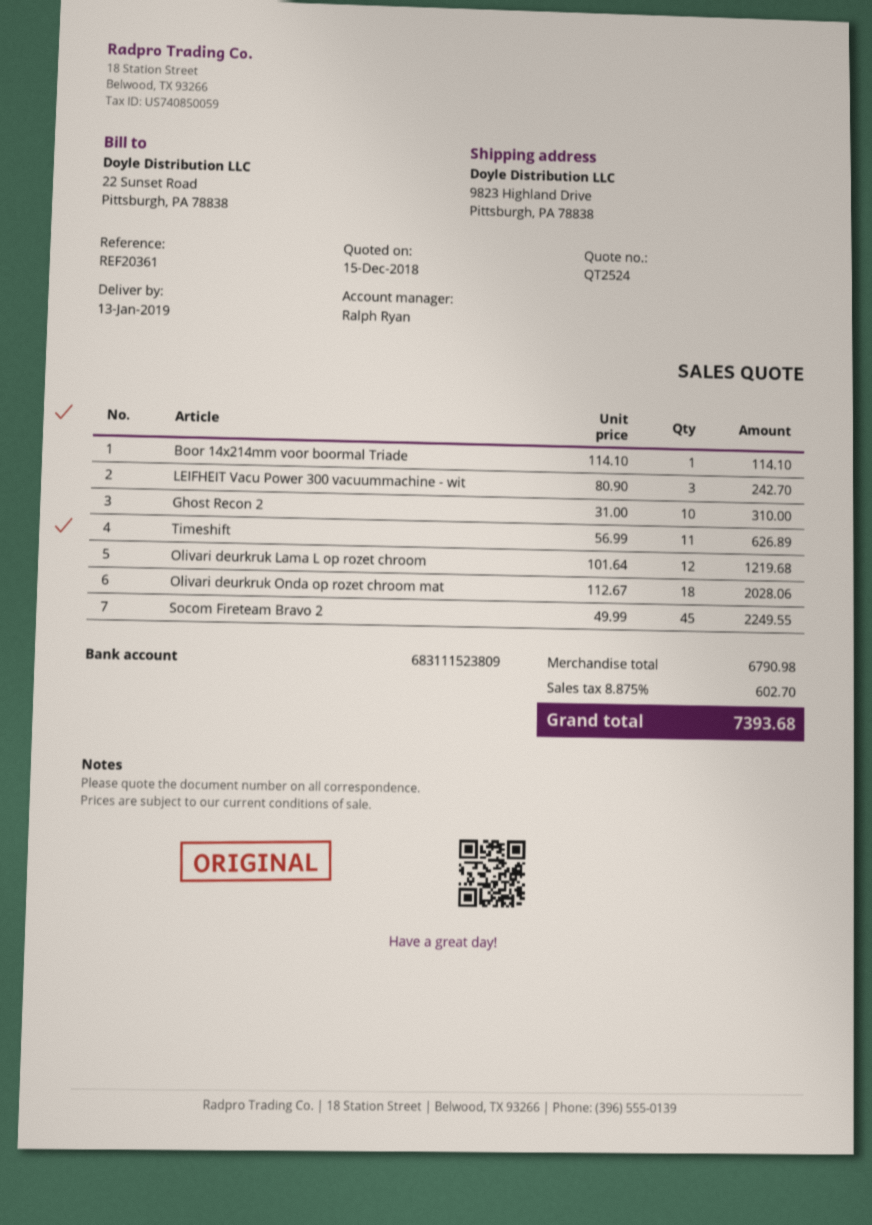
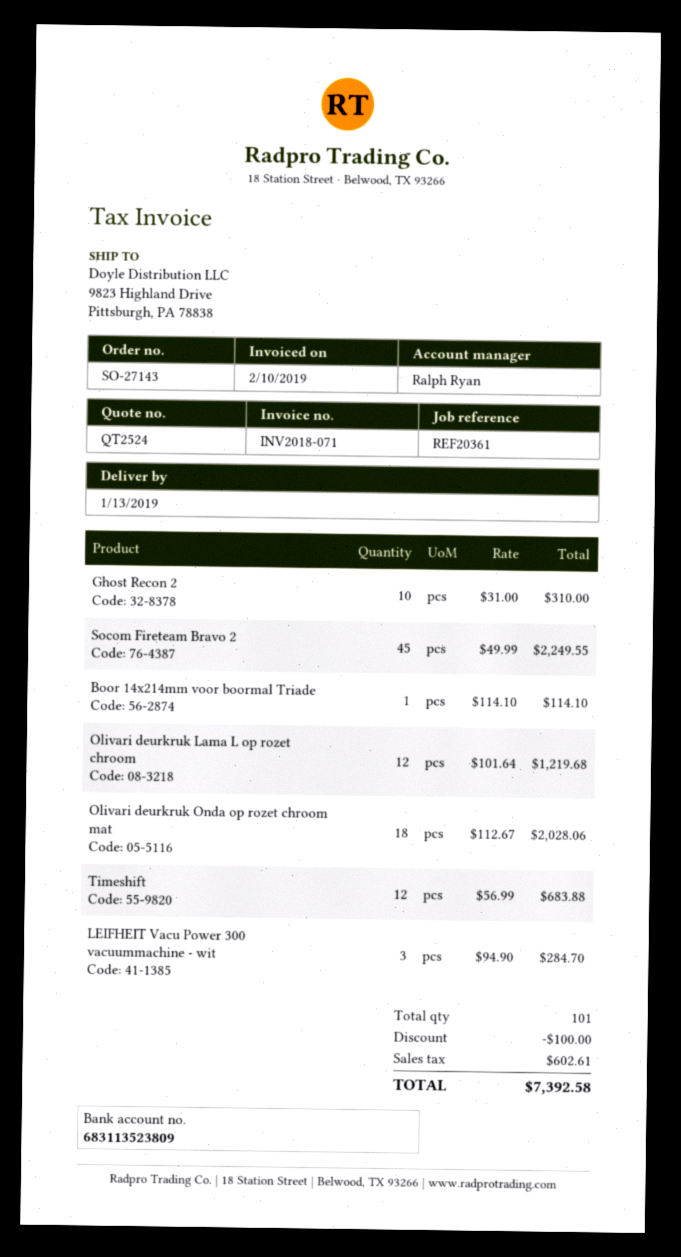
bank account: 683111523809 -> 683113523809
LEIFHEIT Vacu Power 300 vacuummachine - wit: 3 x 80.90 = 242.70 -> 3 x 94.90 = 284.70
Timeshift: 11 x 56.99 = 626.89 -> 12 x 56.99 = 683.88
discount: none -> 100.00
tax: 602.70 -> 602.61
total: 7393.68 -> 7392.58

